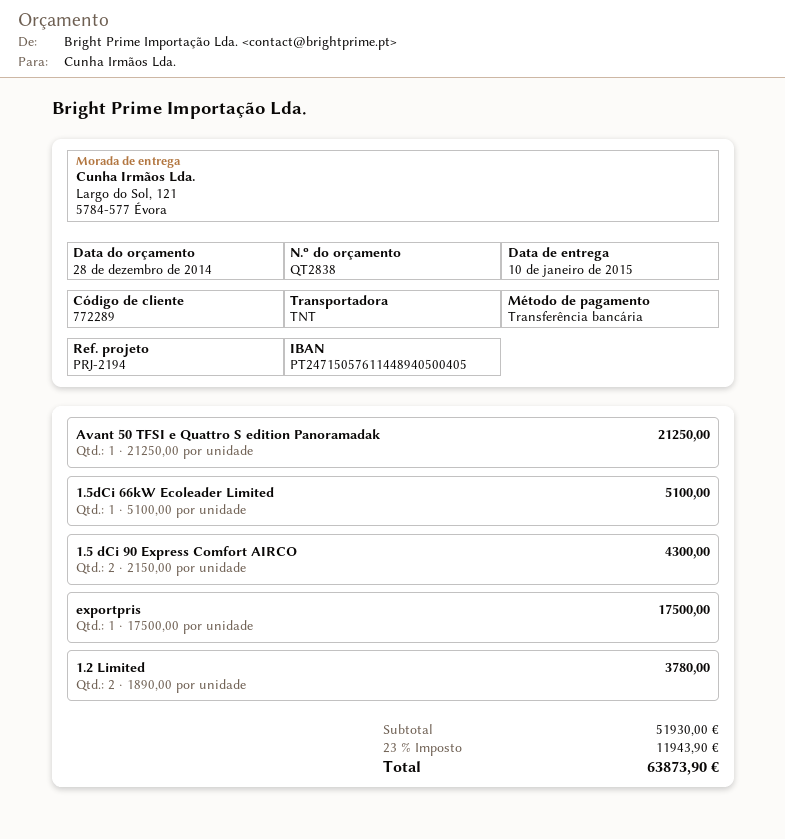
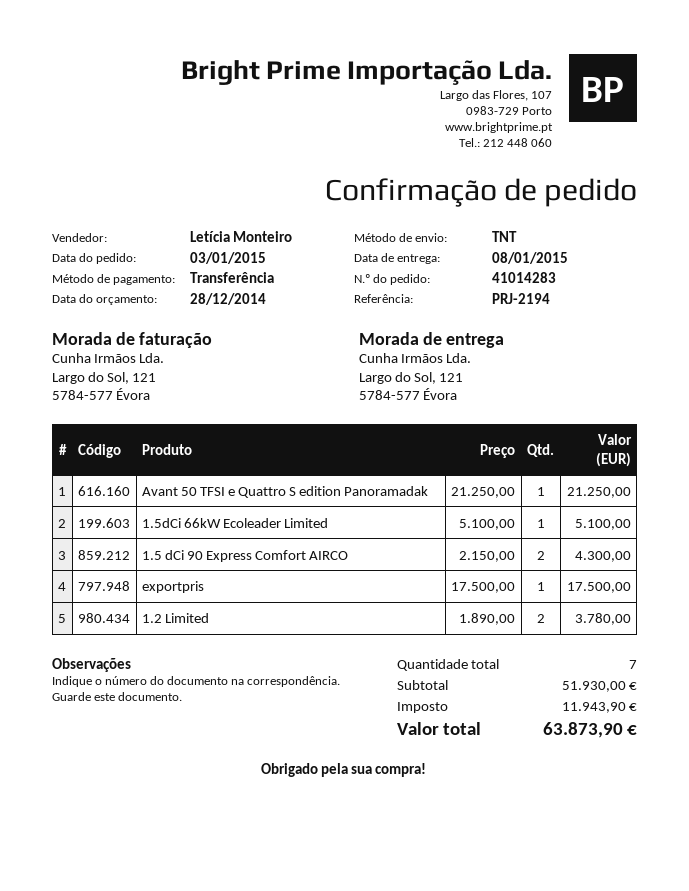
delivery date: 2015-01-10 -> 2015-01-08

